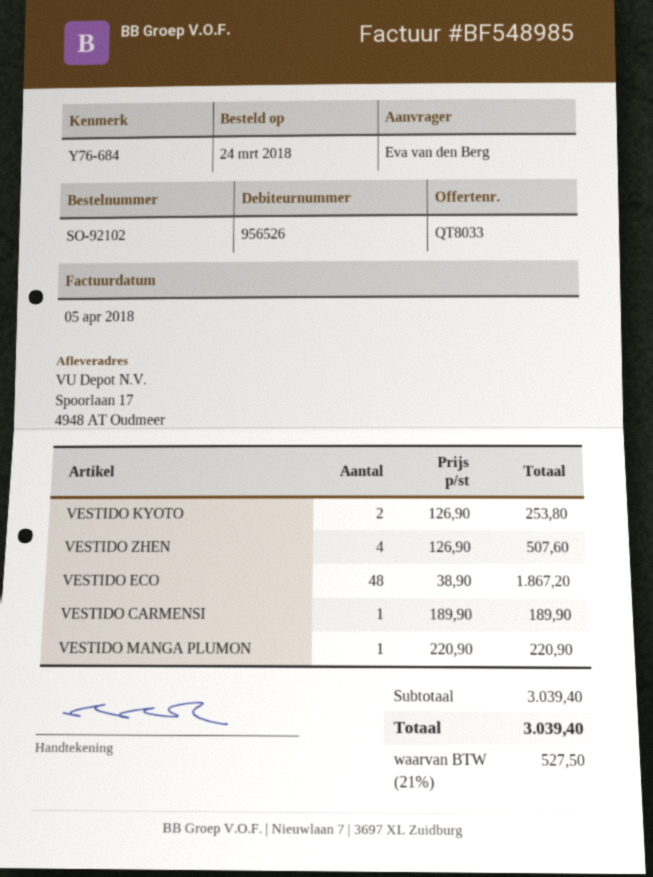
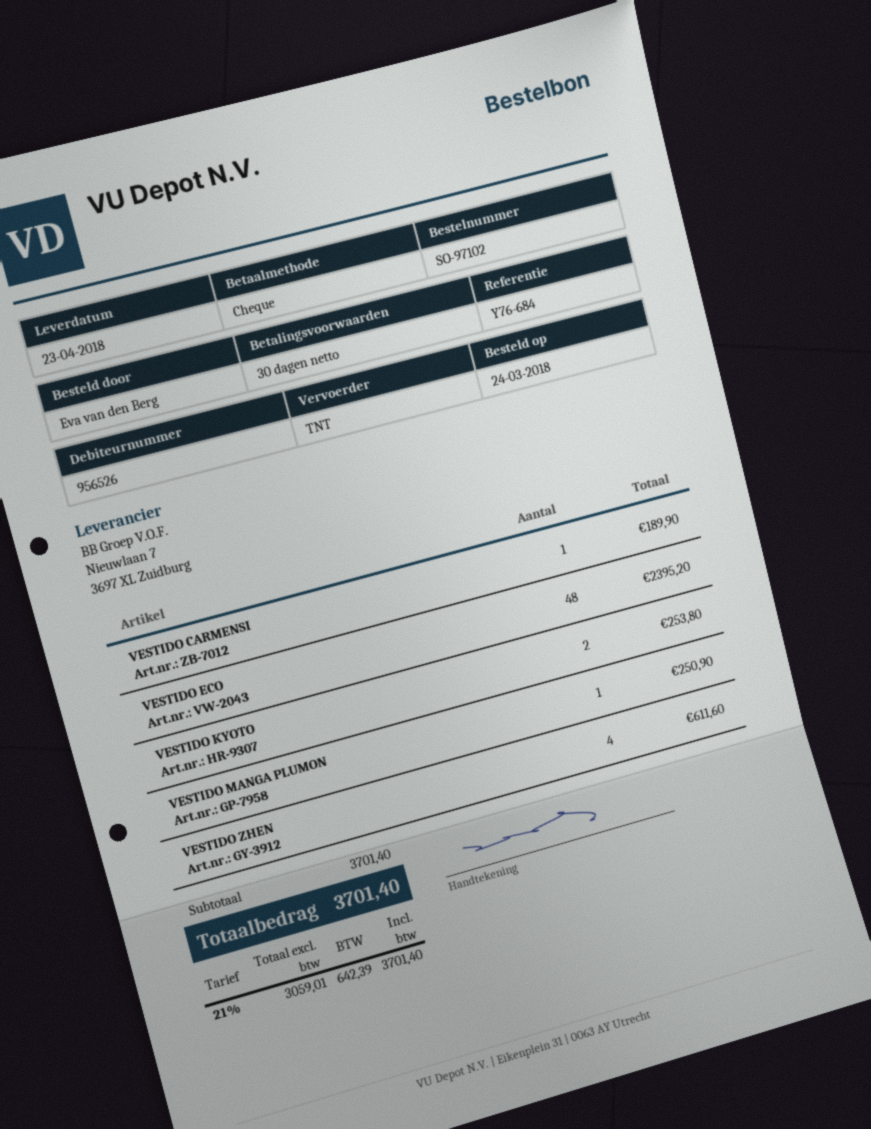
order number: SO-92102 -> SO-97102
VESTIDO ZHEN: 4 for 507.60 -> 4 for 611.60
VESTIDO ECO: 48 for 1867.20 -> 48 for 2395.20
VESTIDO MANGA PLUMON: 1 for 220.90 -> 1 for 250.90
subtotal: 3039.40 -> 3701.40
tax: 21% = 527.50 -> 21% = 642.39
total: 3039.40 -> 3701.40

